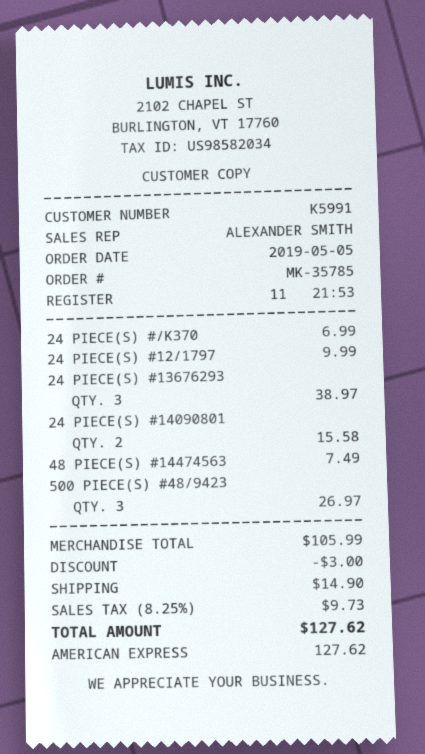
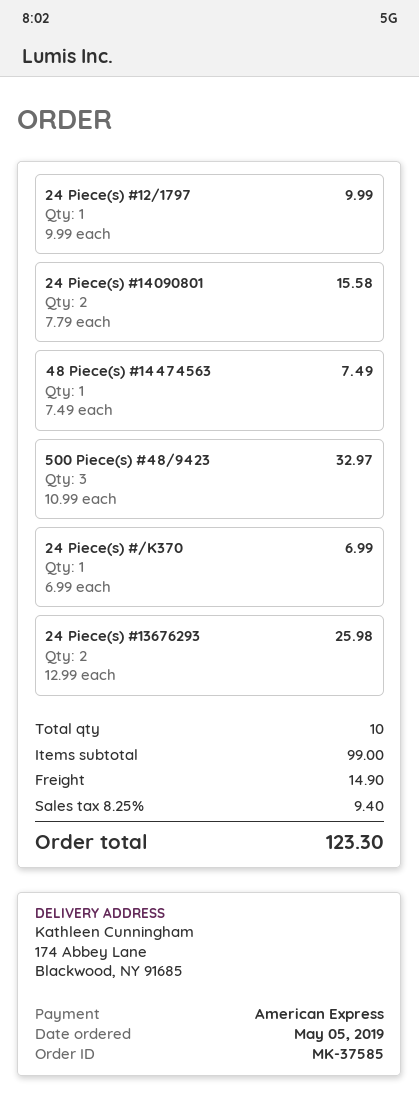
order number: MK-35785 -> MK-37585
24 PIECE(S) #13676293: 3 for 38.97 -> 2 for 25.98
500 PIECE(S) #48/9423: 3 for 26.97 -> 3 for 32.97
subtotal: 105.99 -> 99.00
discount: 3.00 -> none
tax: 8.25% = 9.73 -> 8.25% = 9.40
total: 127.62 -> 123.30

